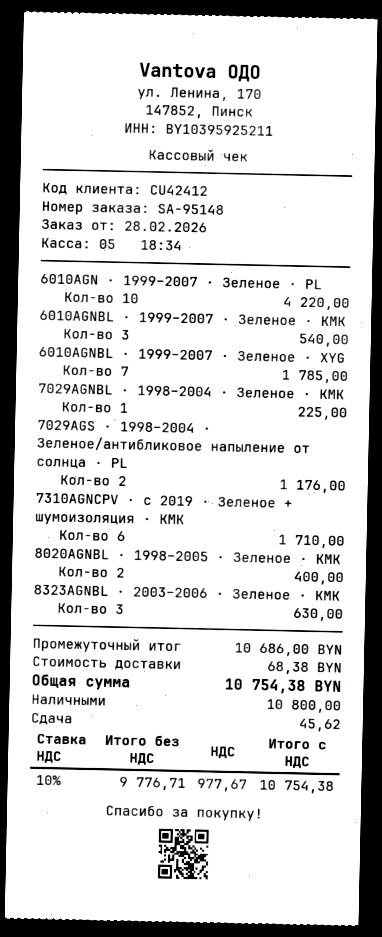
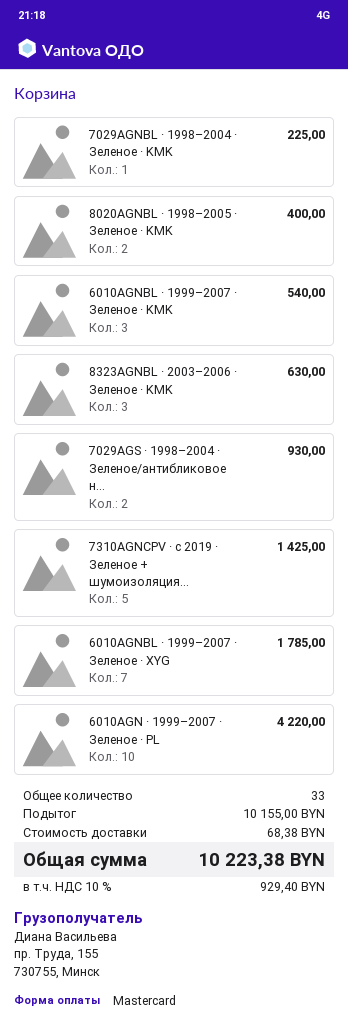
payment method: cash -> Mastercard
7029AGS · 1998–2004 · Зеленое/антибликовое напыление от солнца · PL: 2 for 1176.00 -> 2 for 930.00
7310AGNCPV · с 2019 · Зеленое + шумоизоляция · KMK: 6 for 1710.00 -> 5 for 1425.00
subtotal: 10686.00 -> 10155.00
tax: 10% = 977.67 -> 10% = 929.40
total: 10754.38 -> 10223.38

